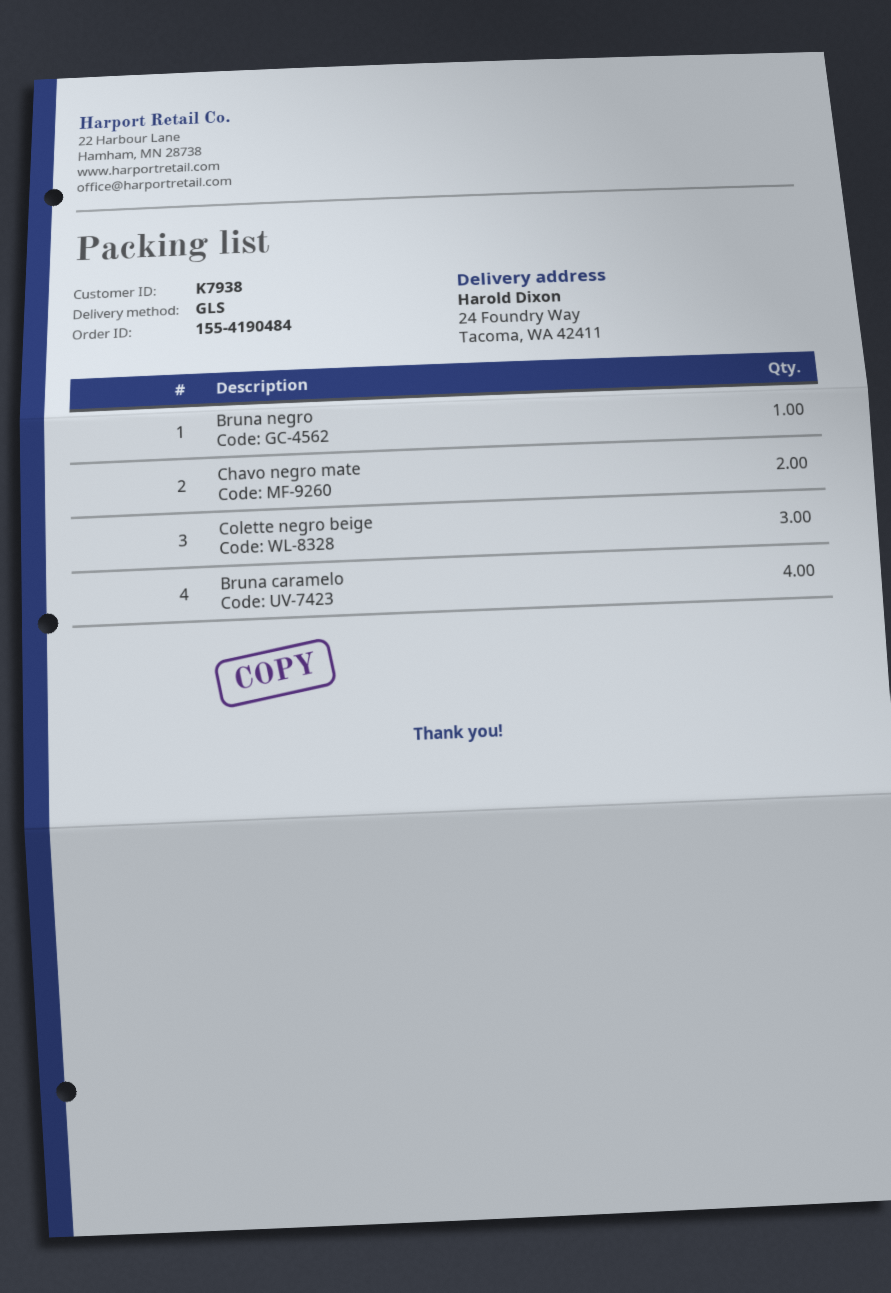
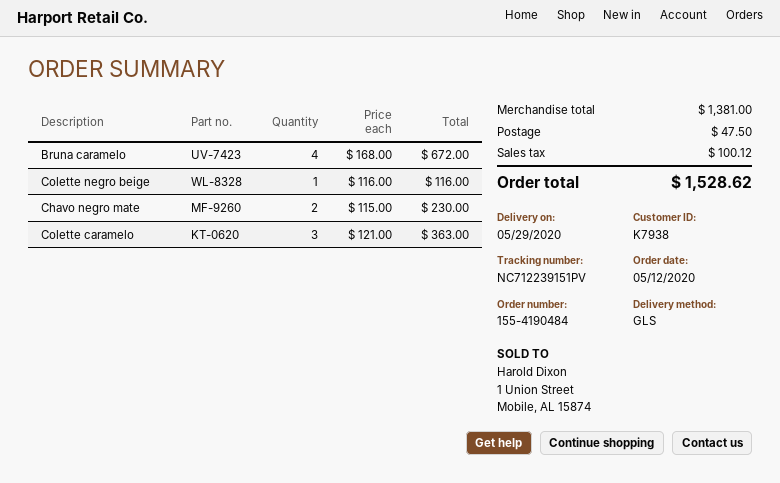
Bruna negro: 1 -> none
Colette negro beige: 3 -> 1
Colette caramelo: none -> 3

